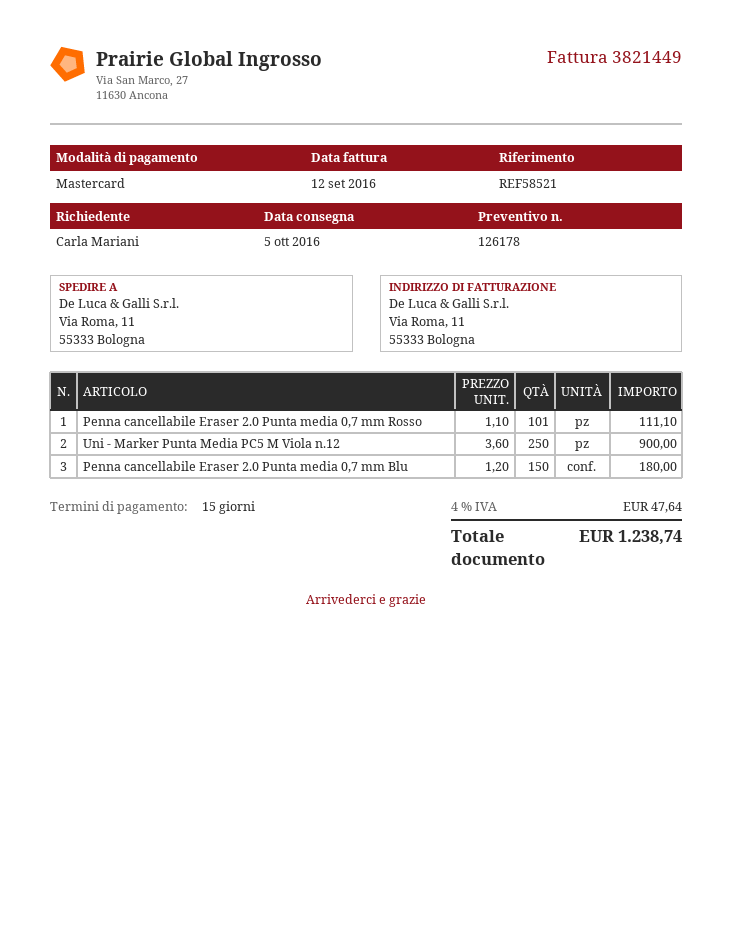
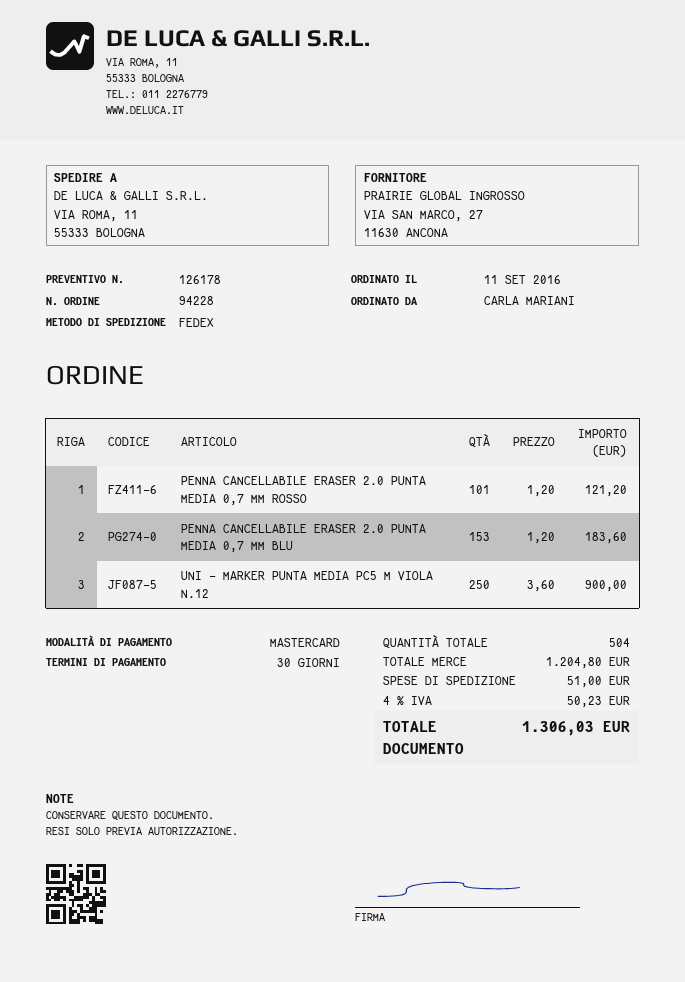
payment terms: 15 days -> 30 days
Penna cancellabile Eraser 2.0 Punta media 0,7 mm Rosso: 101 x 1.10 = 111.10 -> 101 x 1.20 = 121.20
Penna cancellabile Eraser 2.0 Punta media 0,7 mm Blu: 150 x 1.20 = 180.00 -> 153 x 1.20 = 183.60
shipping: none -> 51.00
tax: 4% = 47.64 -> 4% = 50.23
total: 1238.74 -> 1306.03

